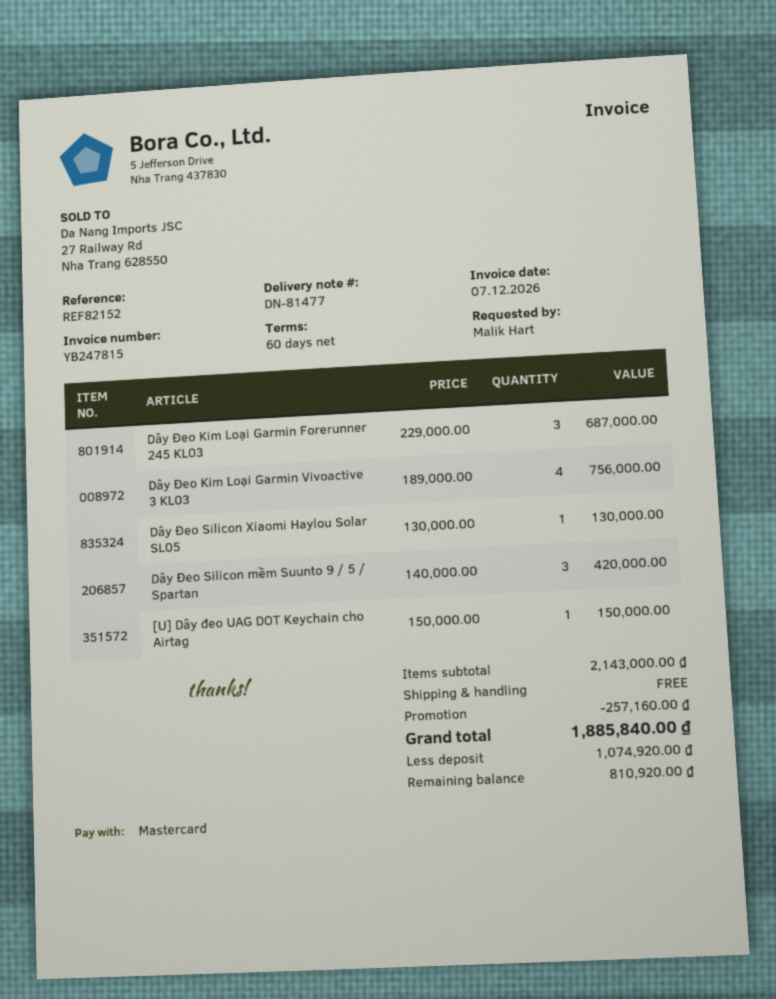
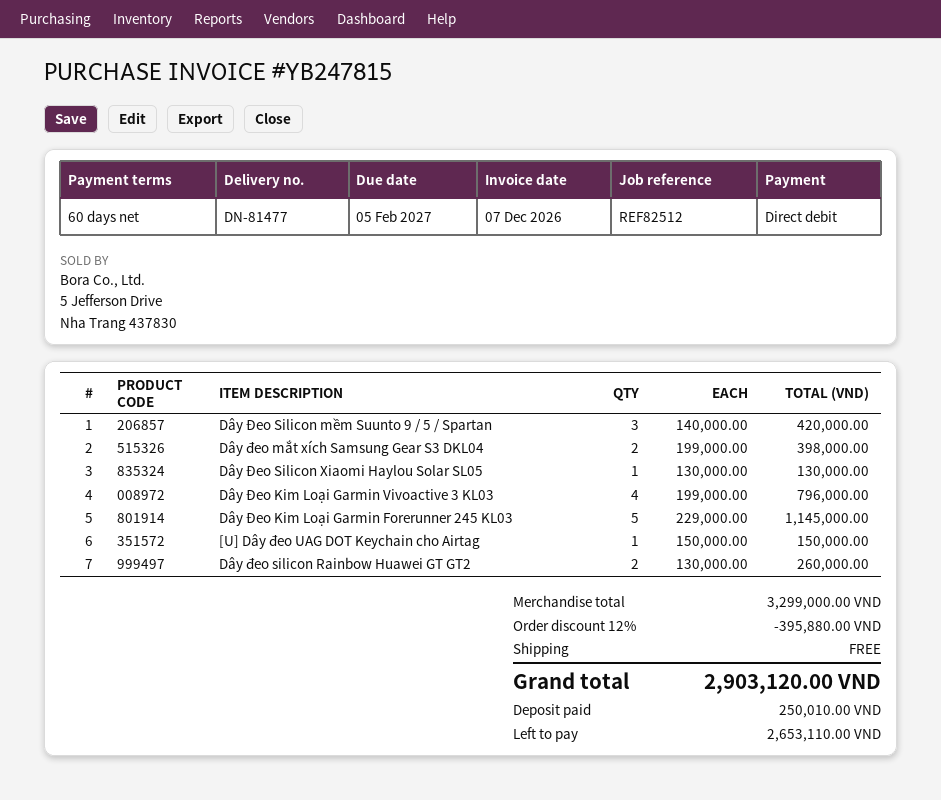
reference: REF82152 -> REF82512
payment method: Mastercard -> direct debit
Dây Đeo Kim Loại Garmin Forerunner 245 KL03: 3 x 229000.00 = 687000.00 -> 5 x 229000.00 = 1145000.00
Dây Đeo Kim Loại Garmin Vivoactive 3 KL03: 4 x 189000.00 = 756000.00 -> 4 x 199000.00 = 796000.00
Dây đeo mắt xích Samsung Gear S3 DKL04: none -> 2 x 199000.00 = 398000.00
Dây đeo silicon Rainbow Huawei GT GT2: none -> 2 x 130000.00 = 260000.00
subtotal: 2143000.00 -> 3299000.00
discount: 257160.00 -> 395880.00
total: 1885840.00 -> 2903120.00
deposit: 1074920.00 -> 250010.00
balance: 810920.00 -> 2653110.00

